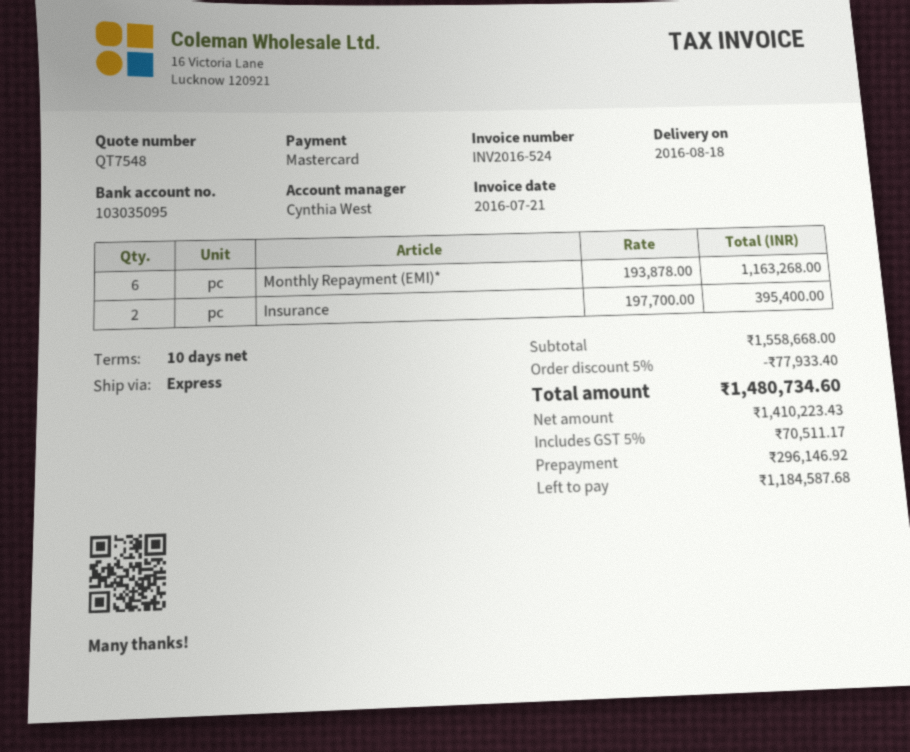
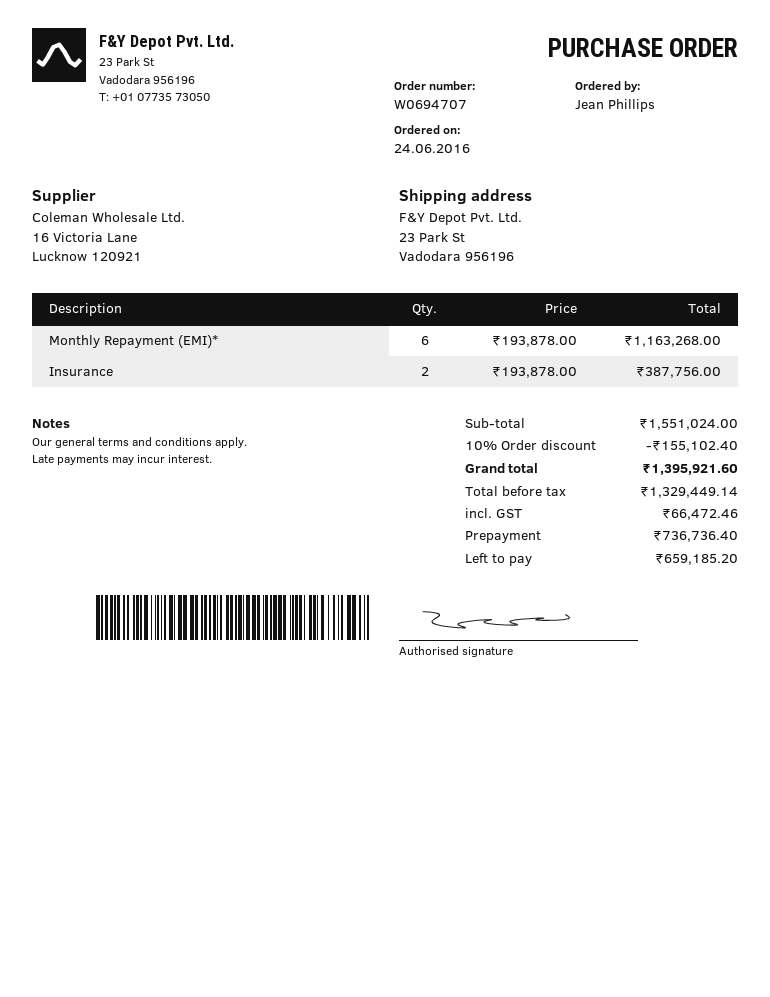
Insurance: 2 x 197700.00 = 395400.00 -> 2 x 193878.00 = 387756.00
subtotal: 1558668.00 -> 1551024.00
discount: 5% = 77933.40 -> 10% = 155102.40
net: 1410223.43 -> 1329449.14
tax: 70511.17 -> 66472.46
total: 1480734.60 -> 1395921.60
deposit: 296146.92 -> 736736.40
balance: 1184587.68 -> 659185.20

